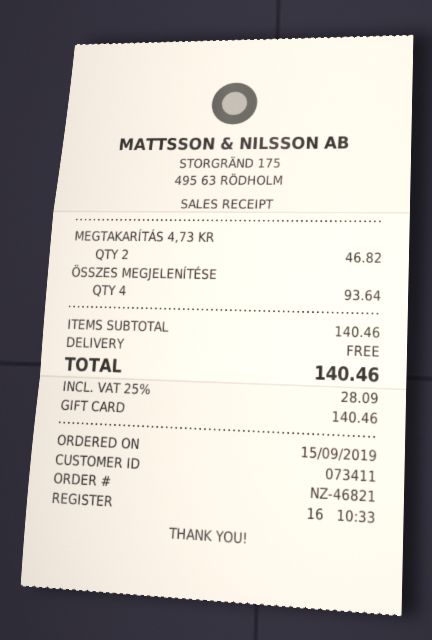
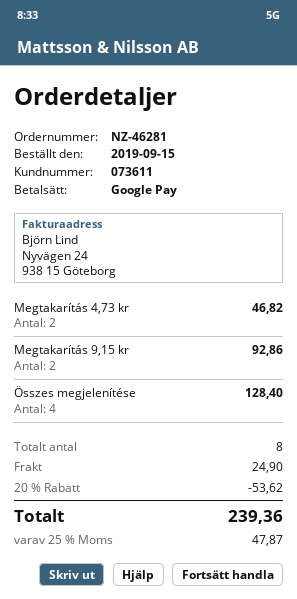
order number: NZ-46821 -> NZ-46281
customer number: 073411 -> 073611
payment method: gift card -> Google Pay
ÖSSZES MEGJELENÍTÉSE: 4 for 93.64 -> 4 for 128.40
Megtakarítás 9,15 kr: none -> 2 for 92.86
discount: none -> 20% = 53.62
shipping: 0.00 -> 24.90
tax: 25% = 28.09 -> 25% = 47.87
total: 140.46 -> 239.36

